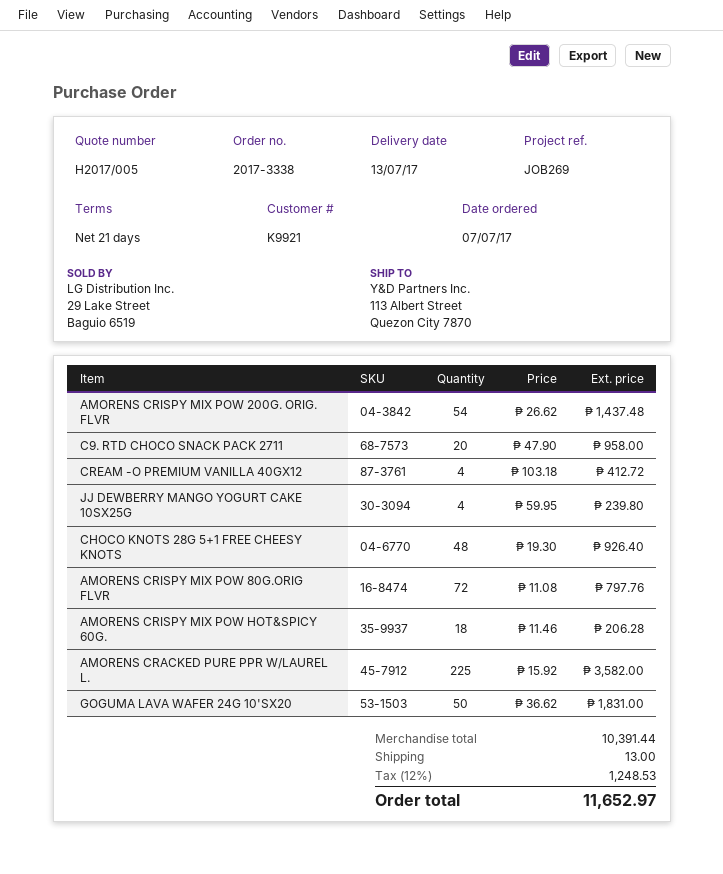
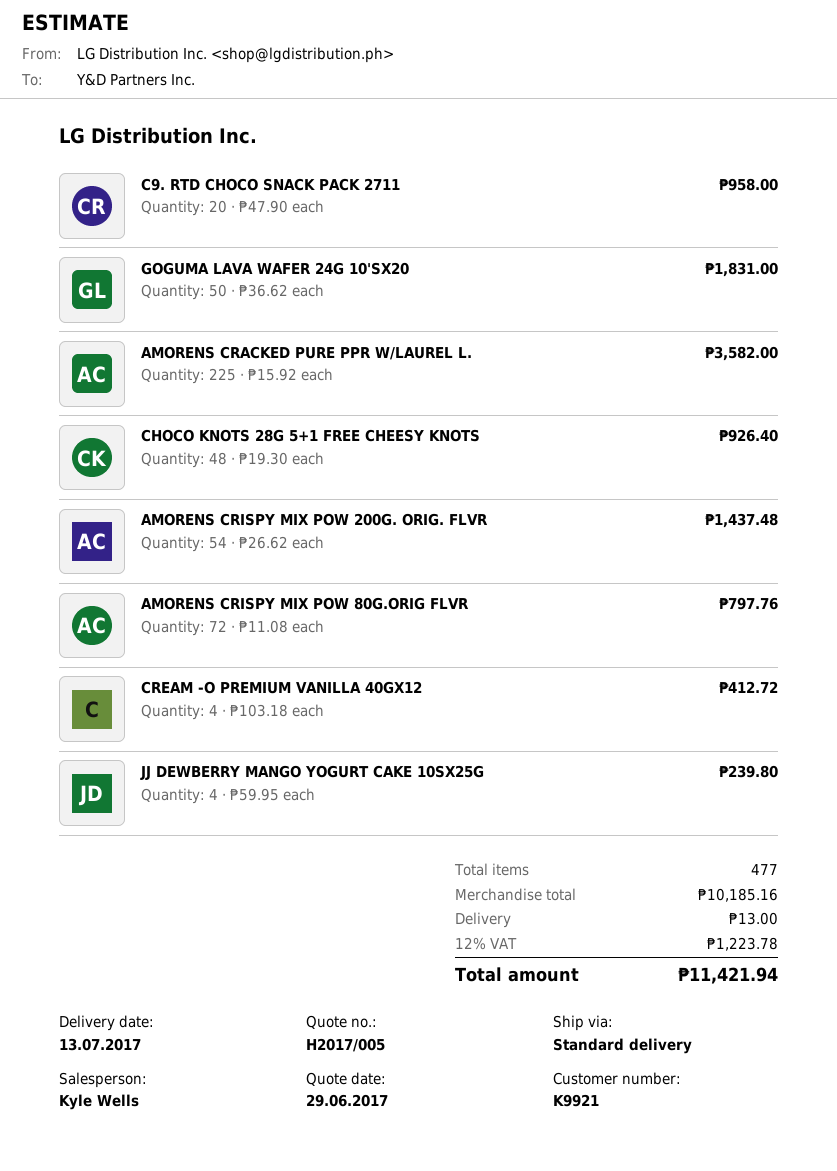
AMORENS CRISPY MIX POW HOT&SPICY 60G.: 18 x 11.46 = 206.28 -> none
subtotal: 10391.44 -> 10185.16
tax: 12% = 1248.53 -> 12% = 1223.78
total: 11652.97 -> 11421.94

